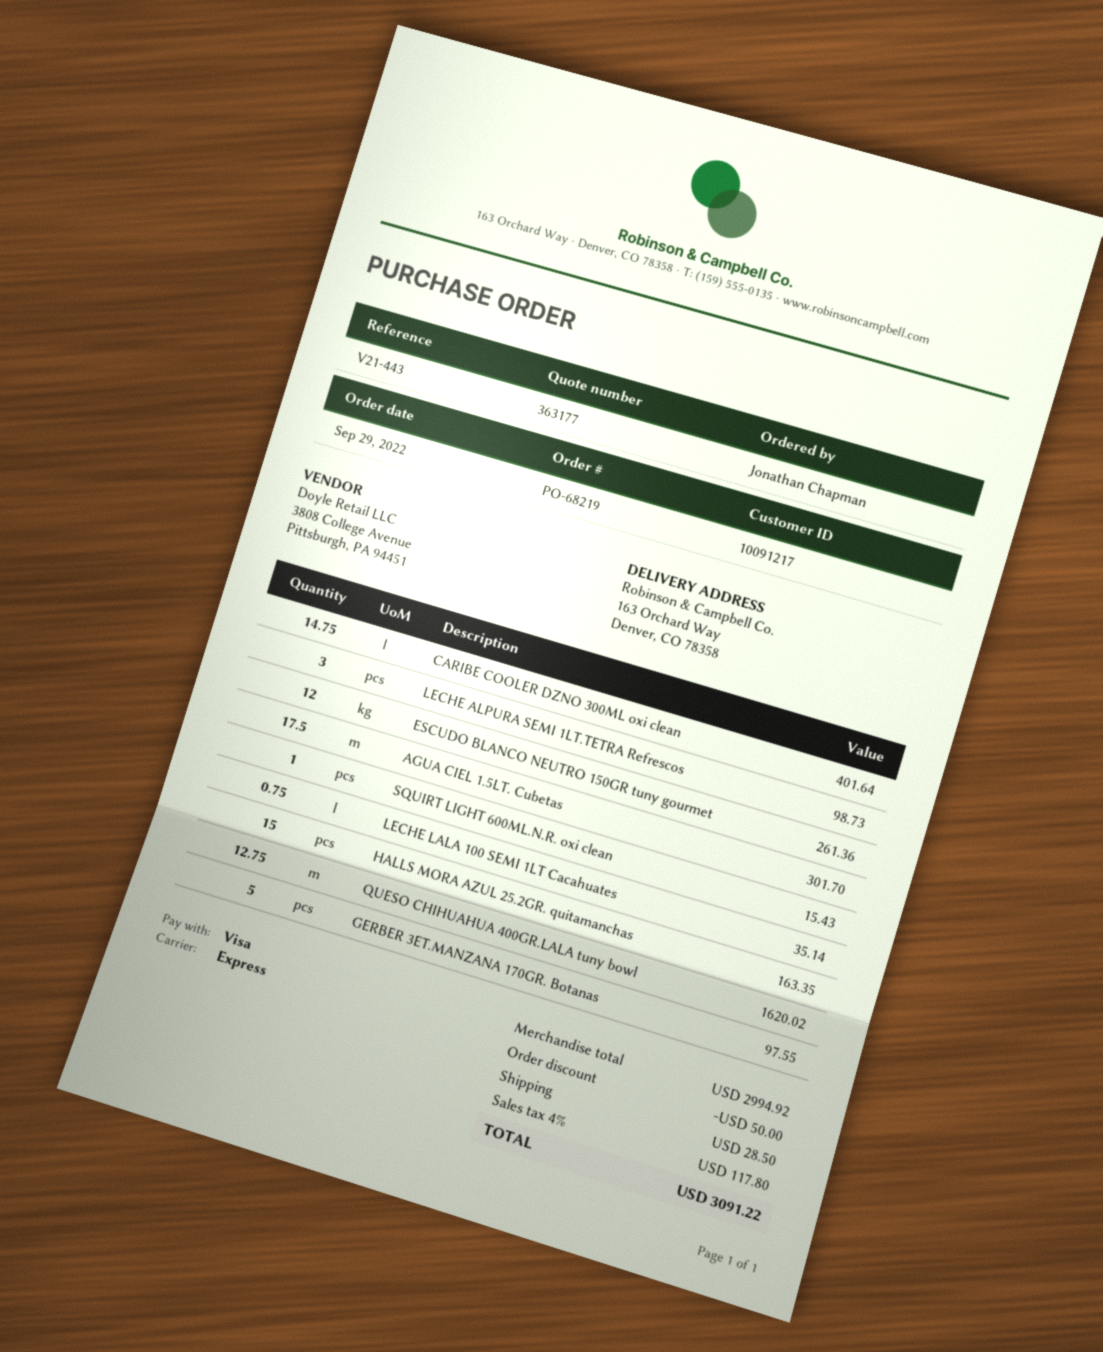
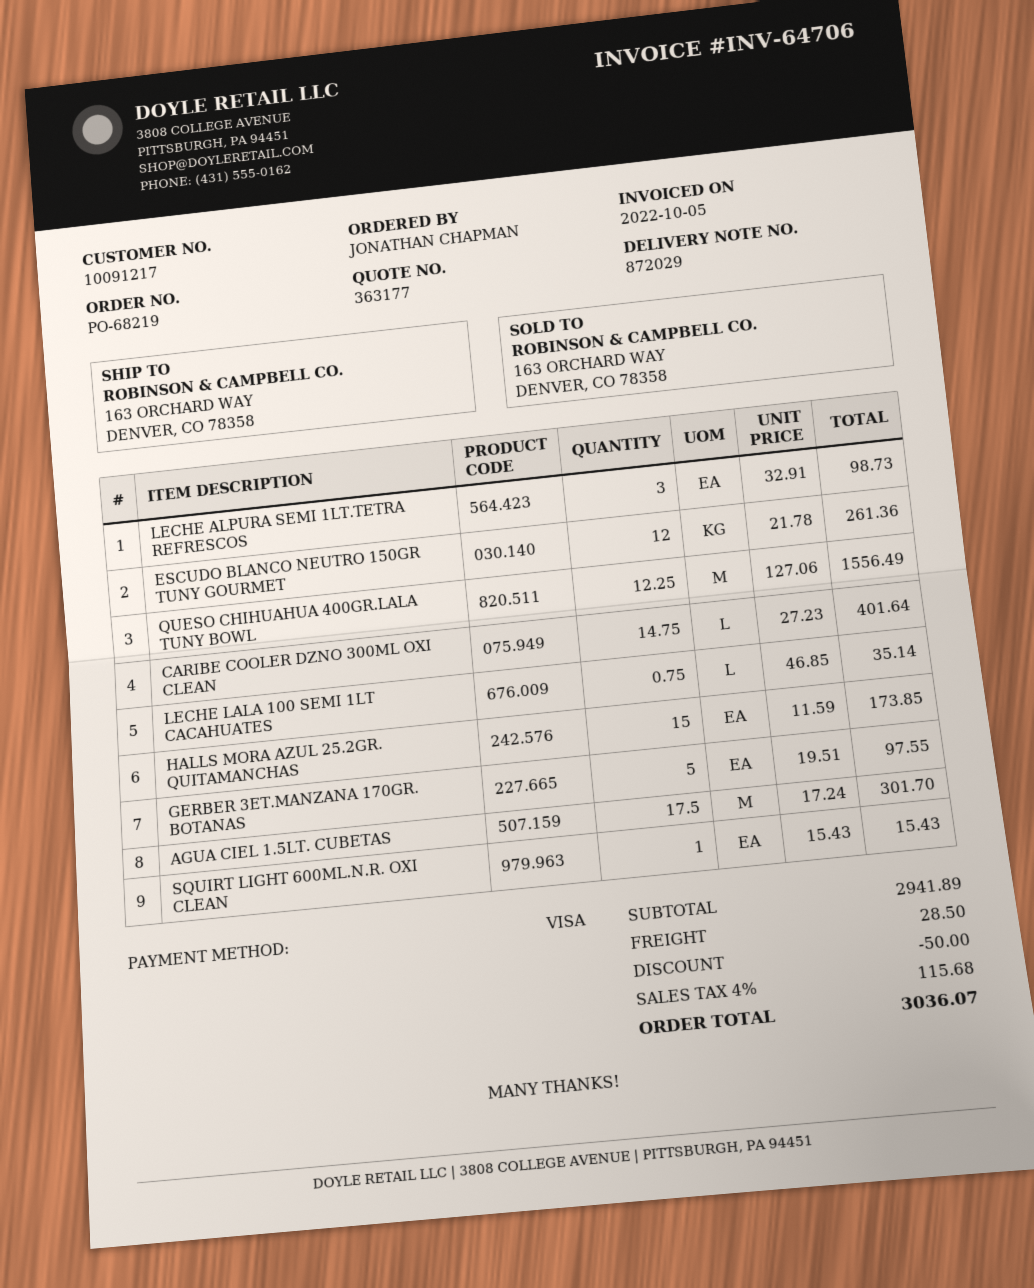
HALLS MORA AZUL 25.2GR. quitamanchas: 15 for 163.35 -> 15 for 173.85
QUESO CHIHUAHUA 400GR.LALA tuny bowl: 12.75 for 1620.02 -> 12.25 for 1556.49
subtotal: 2994.92 -> 2941.89
tax: 4% = 117.80 -> 4% = 115.68
total: 3091.22 -> 3036.07

